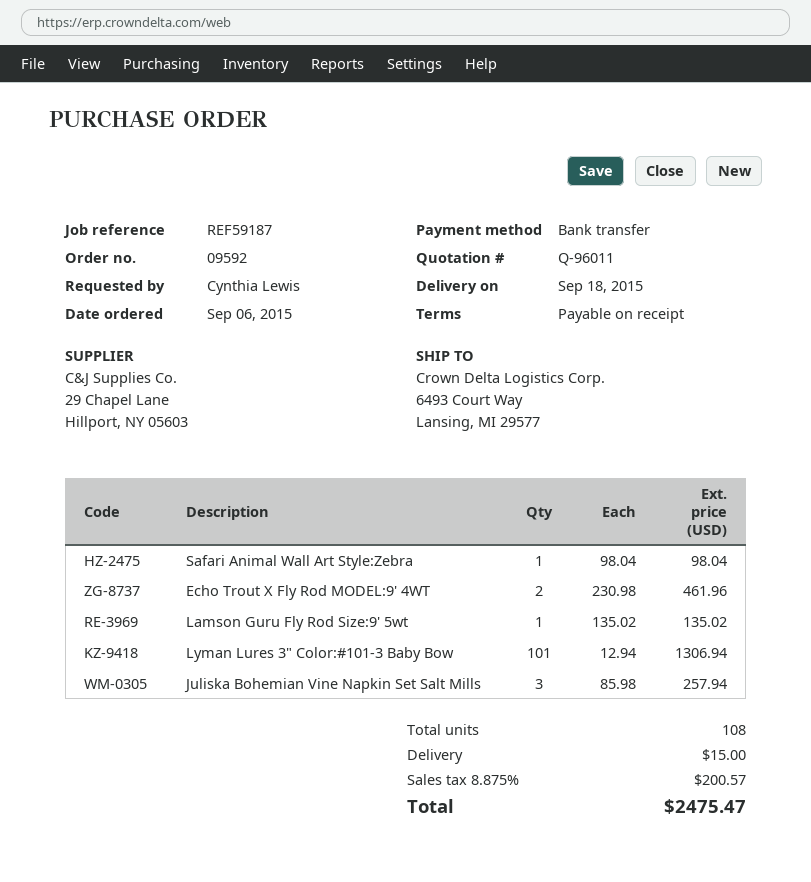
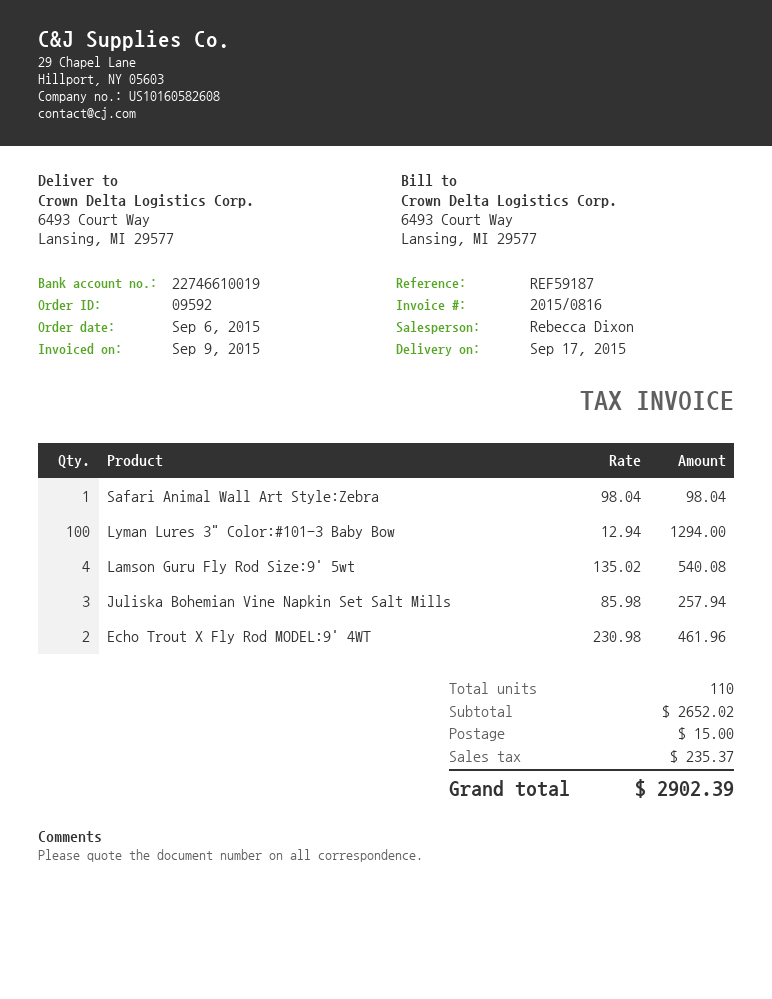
delivery date: 2015-09-18 -> 2015-09-17
Lamson Guru Fly Rod Size:9' 5wt: 1 x 135.02 = 135.02 -> 4 x 135.02 = 540.08
Lyman Lures 3" Color:#101-3 Baby Bow: 101 x 12.94 = 1306.94 -> 100 x 12.94 = 1294.00
total quantity: 108 -> 110
tax: 200.57 -> 235.37
total: 2475.47 -> 2902.39

